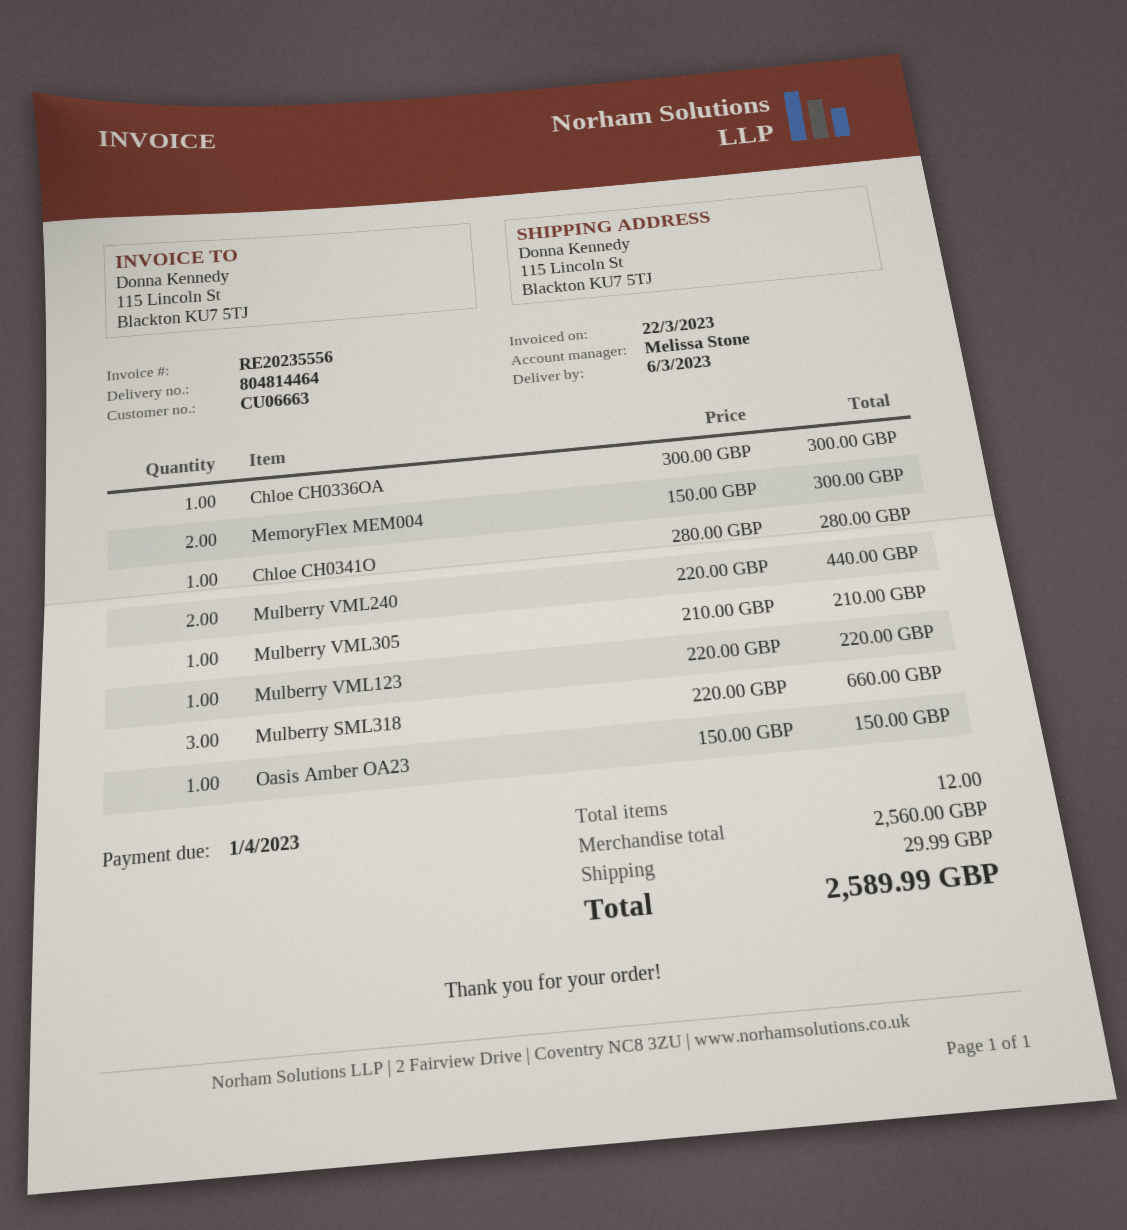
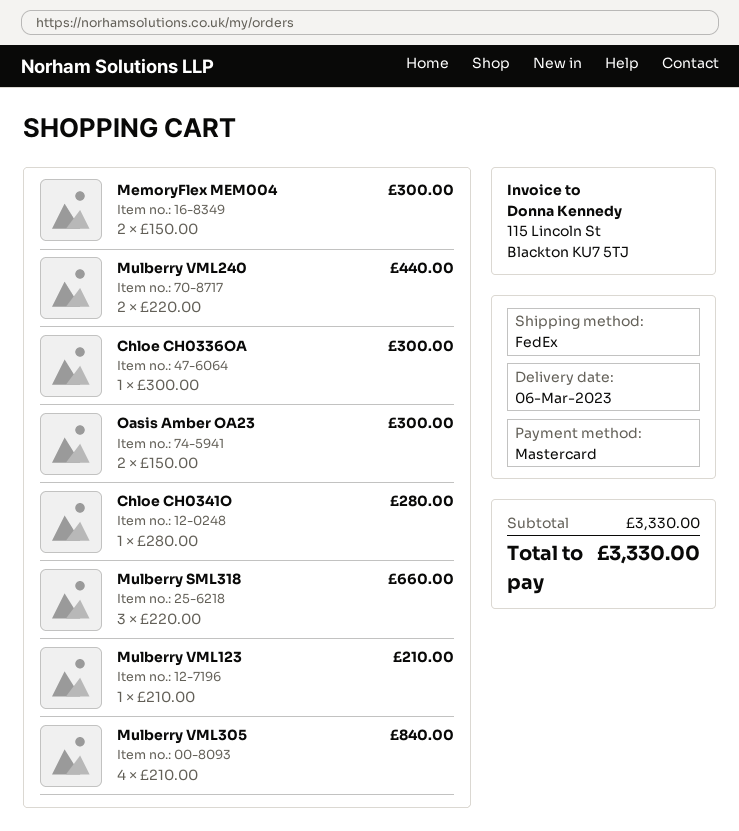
Mulberry VML305: 1 x 210.00 = 210.00 -> 4 x 210.00 = 840.00
Mulberry VML123: 1 x 220.00 = 220.00 -> 1 x 210.00 = 210.00
Oasis Amber OA23: 1 x 150.00 = 150.00 -> 2 x 150.00 = 300.00
subtotal: 2560.00 -> 3330.00
shipping: 29.99 -> none
total: 2589.99 -> 3330.00

